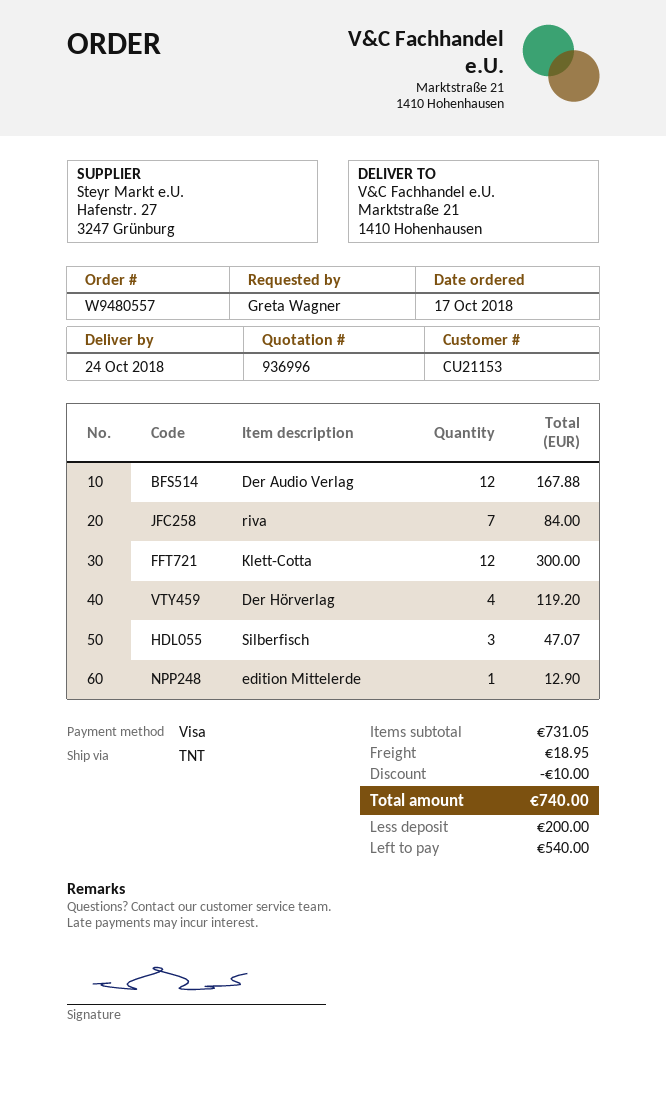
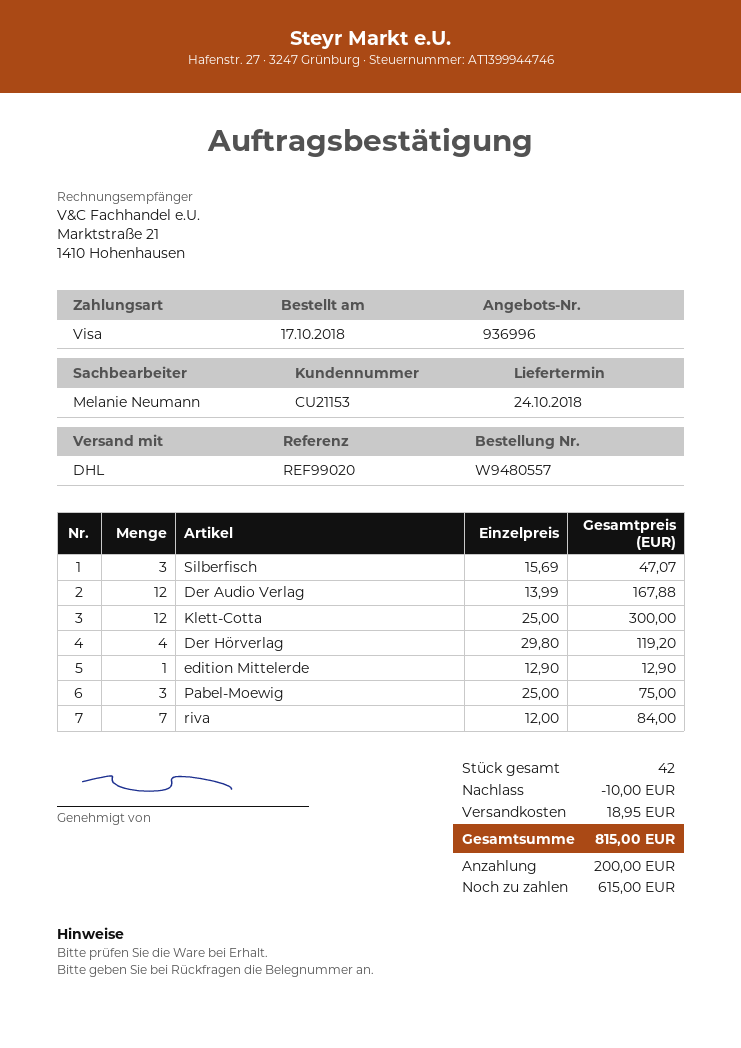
shipping method: TNT -> DHL
Pabel-Moewig: none -> 3 for 75.00
total: 740.00 -> 815.00
balance: 540.00 -> 615.00

